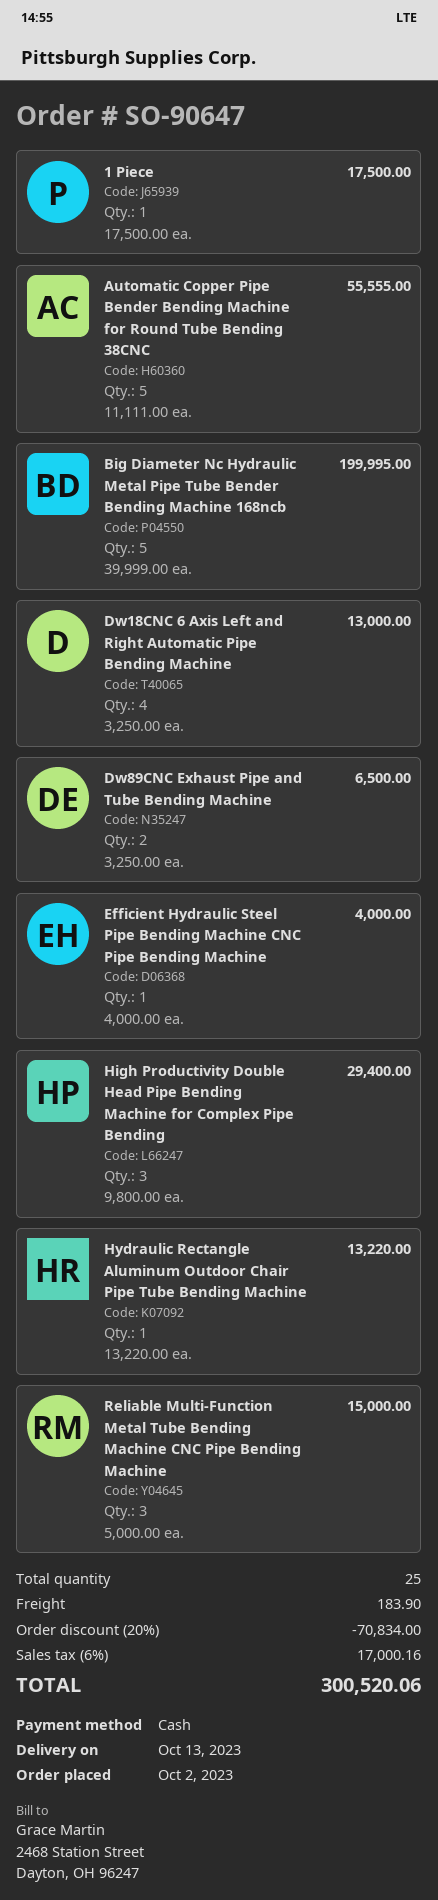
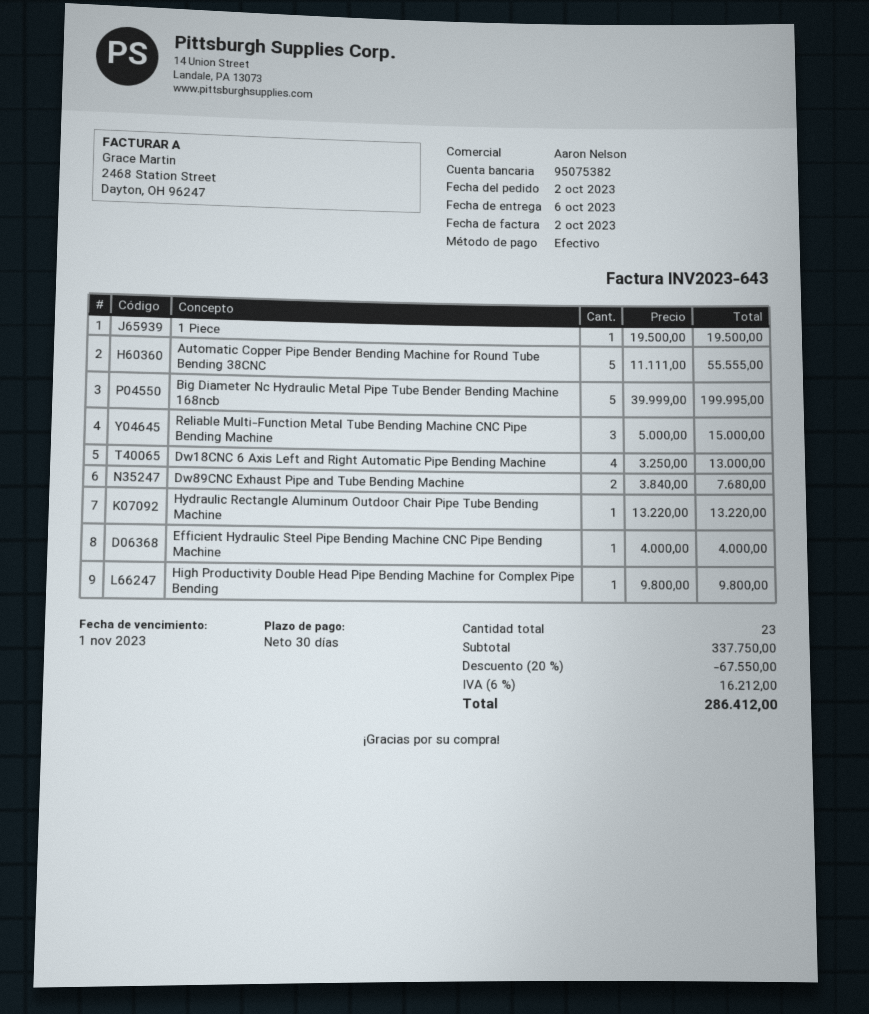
delivery date: 2023-10-13 -> 2023-10-06
1 Piece: 1 x 17500.00 = 17500.00 -> 1 x 19500.00 = 19500.00
Dw89CNC Exhaust Pipe and Tube Bending Machine: 2 x 3250.00 = 6500.00 -> 2 x 3840.00 = 7680.00
High Productivity Double Head Pipe Bending Machine for Complex Pipe Bending: 3 x 9800.00 = 29400.00 -> 1 x 9800.00 = 9800.00
total quantity: 25 -> 23
discount: 20% = 70834.00 -> 20% = 67550.00
shipping: 183.90 -> none
tax: 6% = 17000.16 -> 6% = 16212.00
total: 300520.06 -> 286412.00

